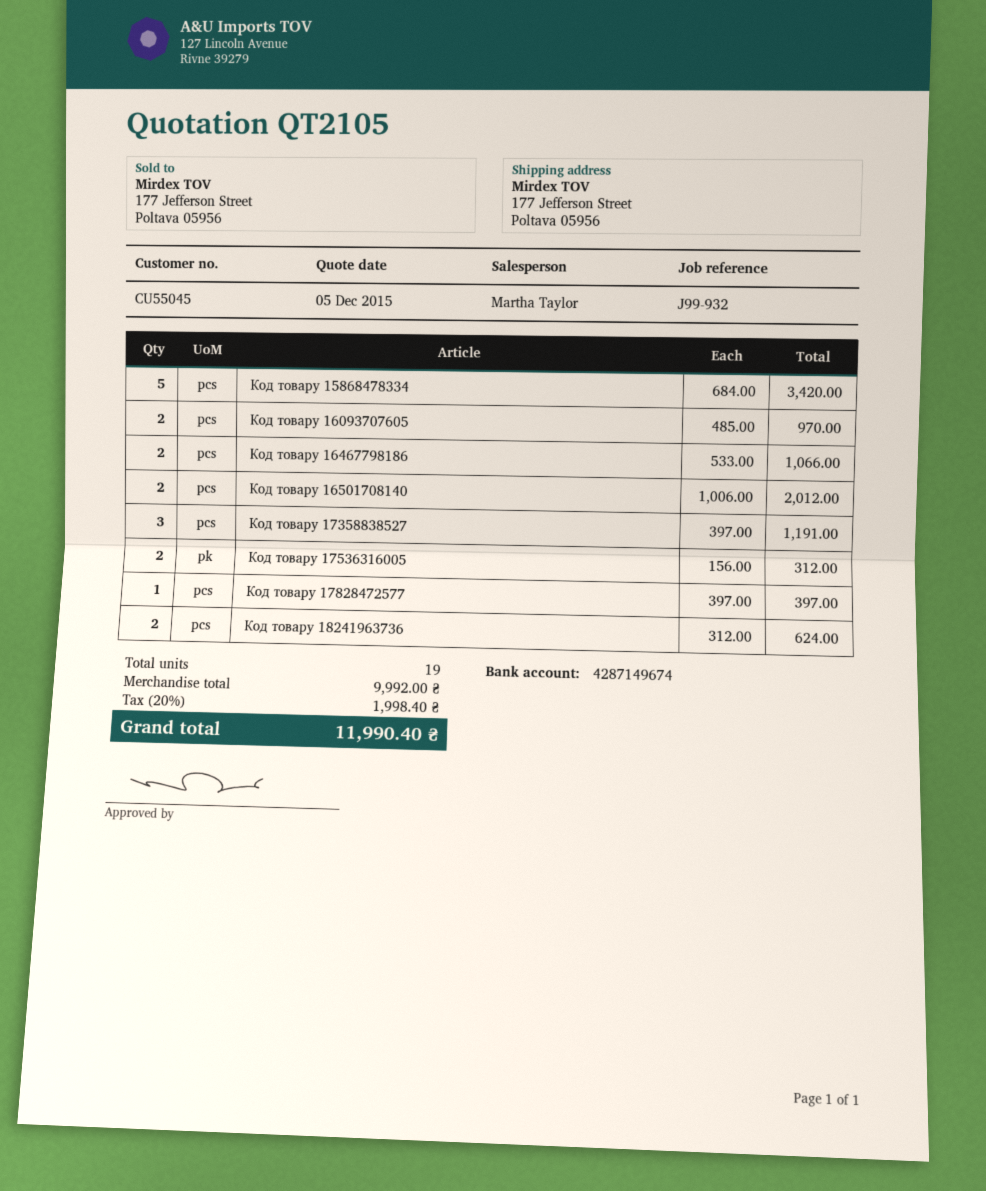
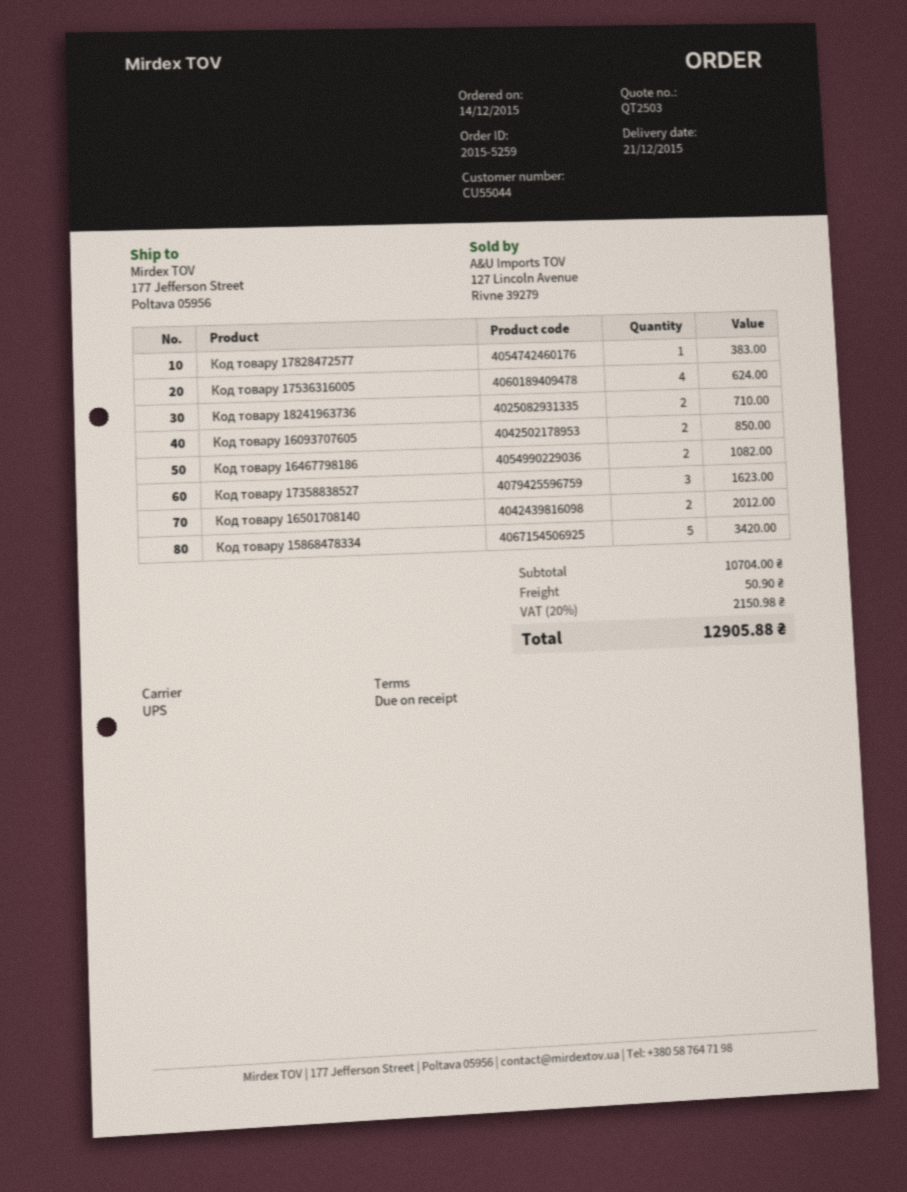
quote number: QT2105 -> QT2503
customer number: CU55045 -> CU55044
Код товару 16093707605: 2 for 970.00 -> 2 for 850.00
Код товару 16467798186: 2 for 1066.00 -> 2 for 1082.00
Код товару 17358838527: 3 for 1191.00 -> 3 for 1623.00
Код товару 17536316005: 2 for 312.00 -> 4 for 624.00
Код товару 17828472577: 1 for 397.00 -> 1 for 383.00
Код товару 18241963736: 2 for 624.00 -> 2 for 710.00
subtotal: 9992.00 -> 10704.00
shipping: none -> 50.90
tax: 20% = 1998.40 -> 20% = 2150.98
total: 11990.40 -> 12905.88

